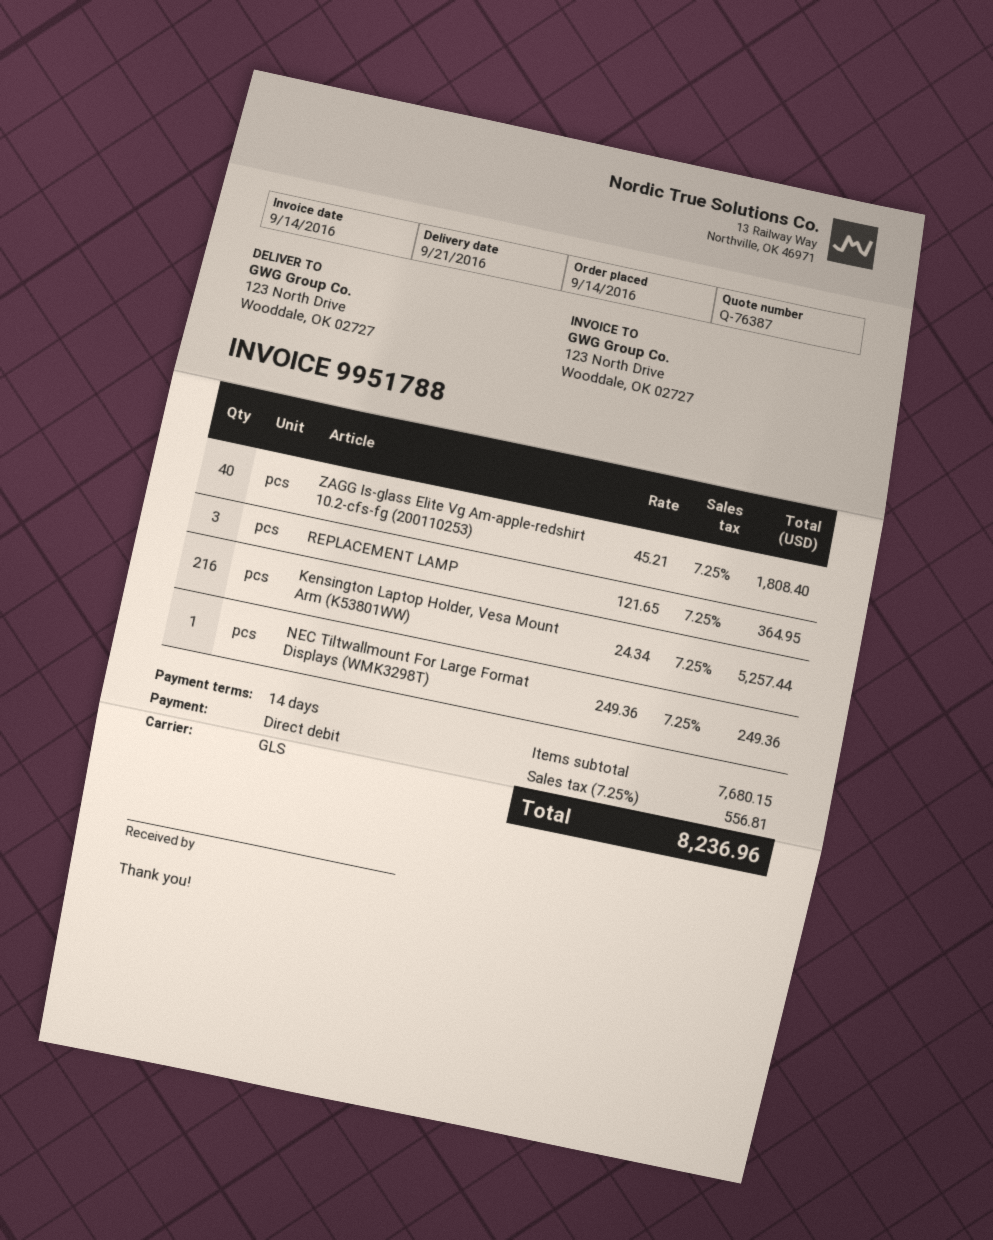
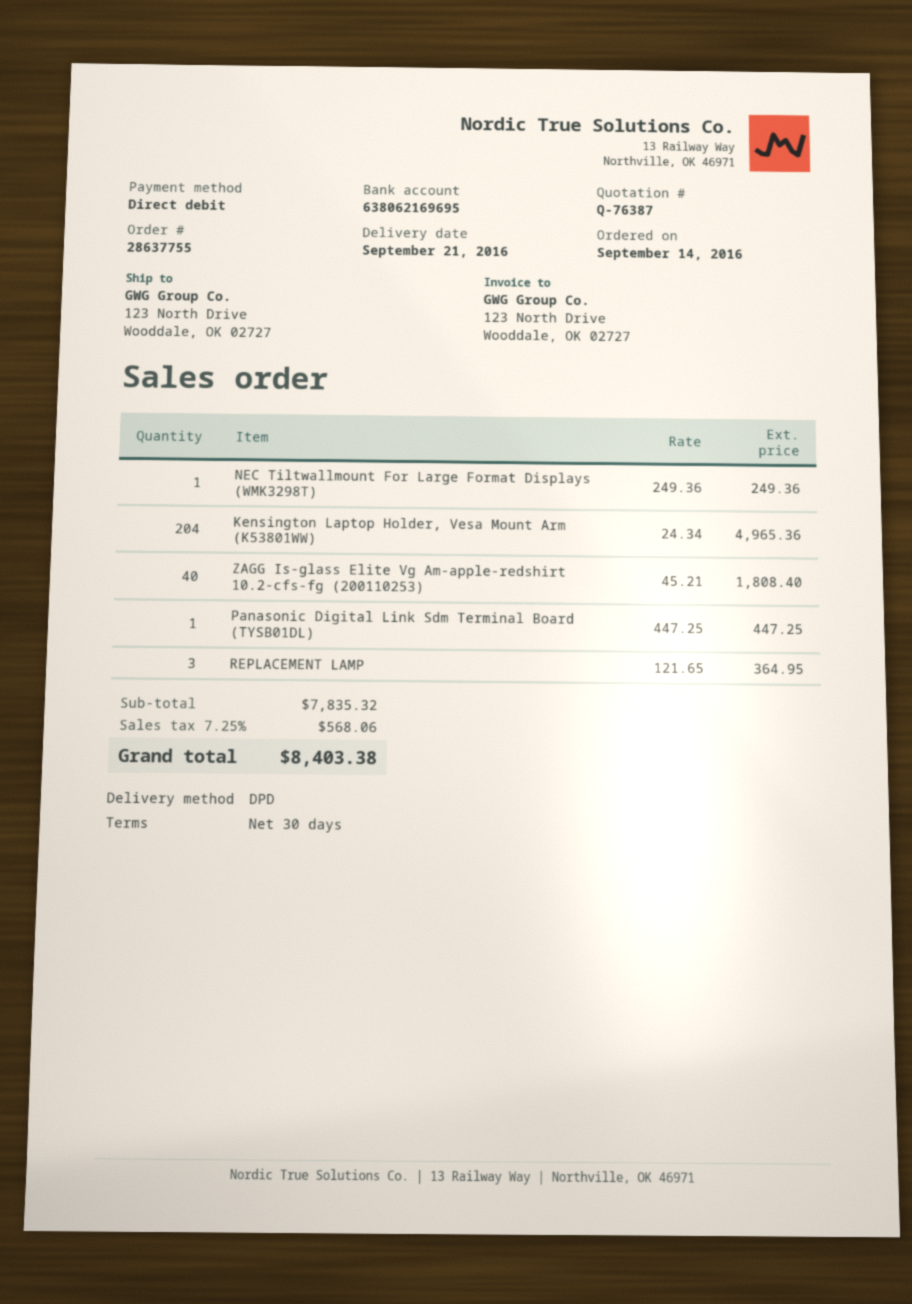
payment terms: 14 days -> 30 days
shipping method: GLS -> DPD
Kensington Laptop Holder, Vesa Mount Arm (K53801WW): 216 x 24.34 = 5257.44 -> 204 x 24.34 = 4965.36
Panasonic Digital Link Sdm Terminal Board (TYSB01DL): none -> 1 x 447.25 = 447.25
subtotal: 7680.15 -> 7835.32
tax: 7.25% = 556.81 -> 7.25% = 568.06
total: 8236.96 -> 8403.38

